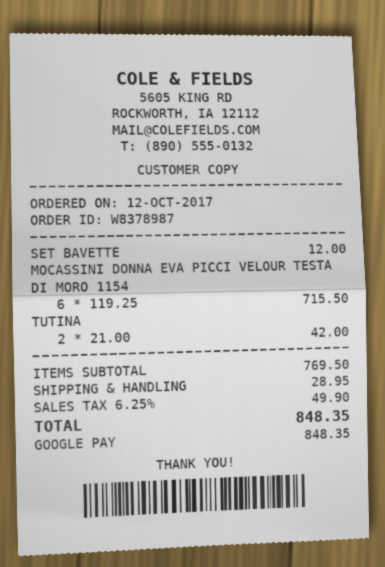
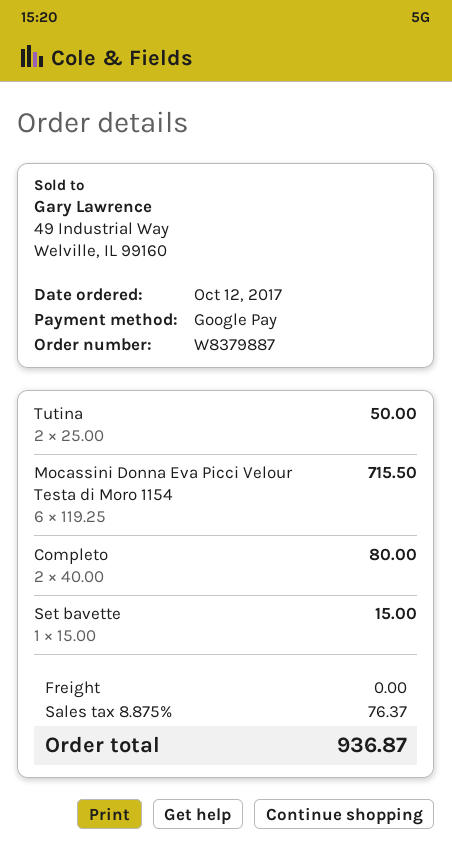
order number: W8378987 -> W8379887
SET BAVETTE: 1 x 12.00 = 12.00 -> 1 x 15.00 = 15.00
TUTINA: 2 x 21.00 = 42.00 -> 2 x 25.00 = 50.00
Completo: none -> 2 x 40.00 = 80.00
shipping: 28.95 -> 0.00
tax: 6.25% = 49.90 -> 8.875% = 76.37
total: 848.35 -> 936.87

